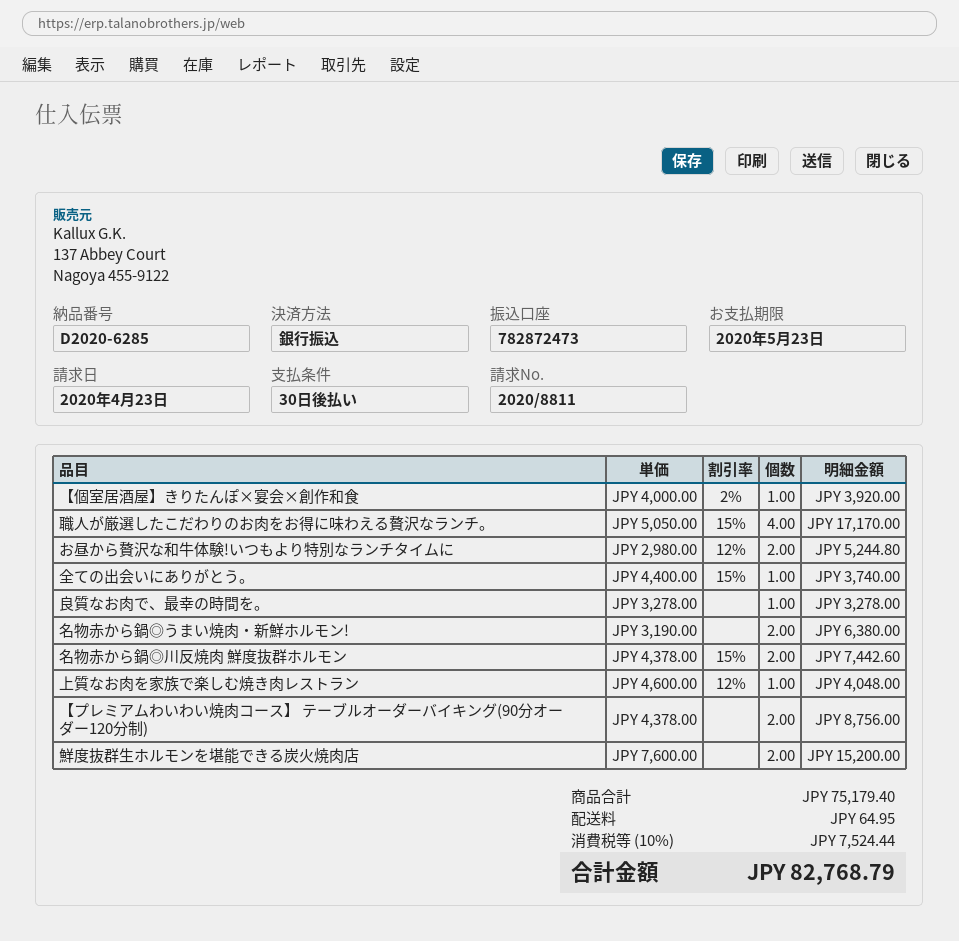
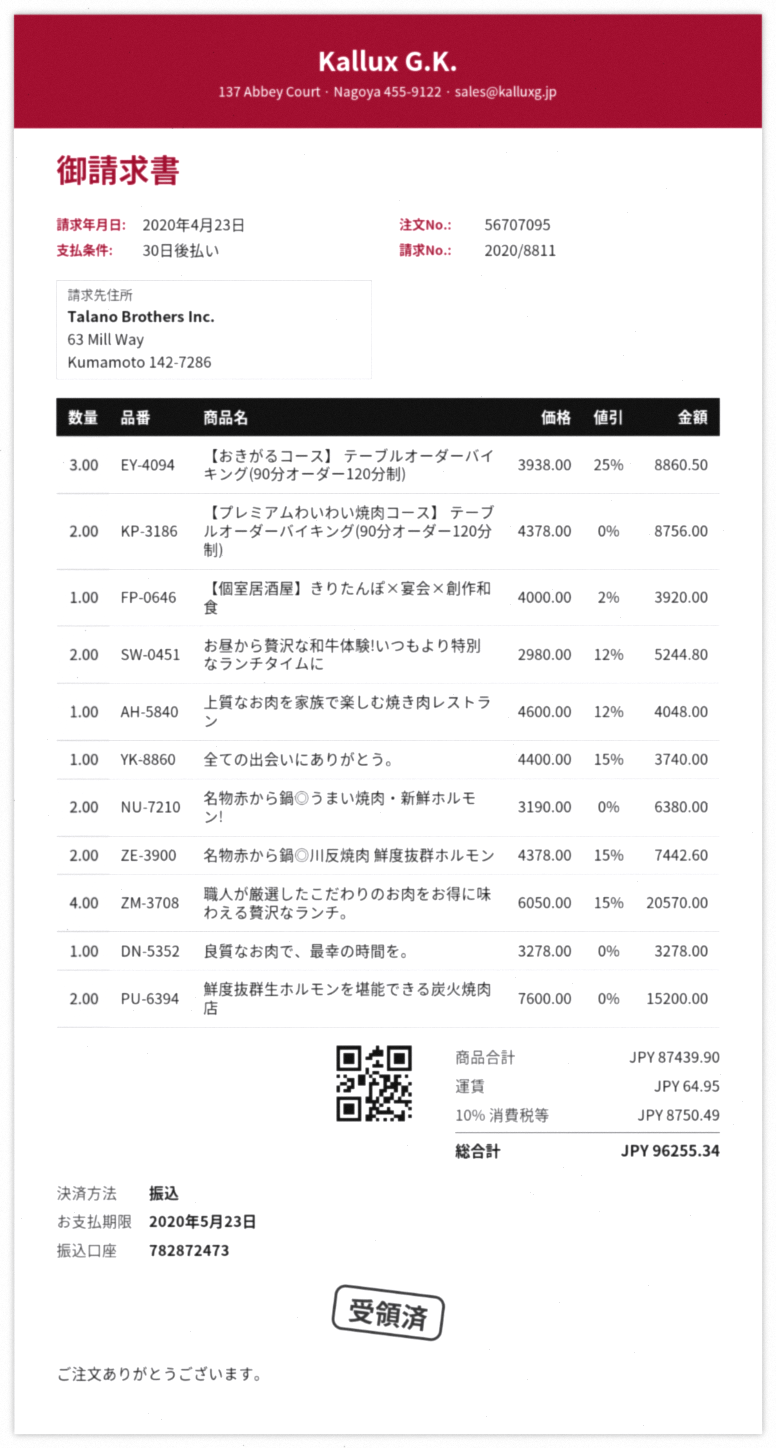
職人が厳選したこだわりのお肉をお得に味わえる贅沢なランチ。: 4 x 5050.00 - 15% = 17170.00 -> 4 x 6050.00 - 15% = 20570.00
【おきがるコース】 テーブルオーダーバイキング(90分オーダー120分制): none -> 3 x 3938.00 - 25% = 8860.50
subtotal: 75179.40 -> 87439.90
tax: 10% = 7524.44 -> 10% = 8750.49
total: 82768.79 -> 96255.34

